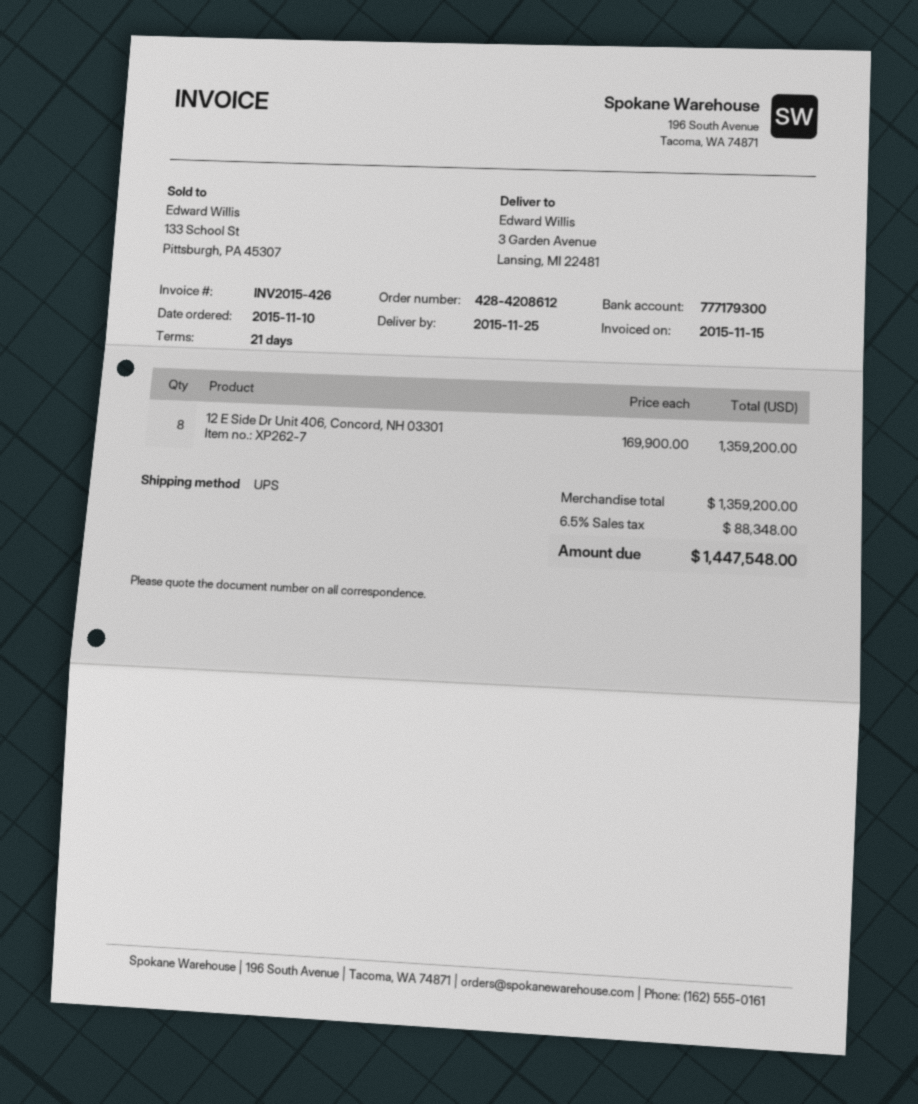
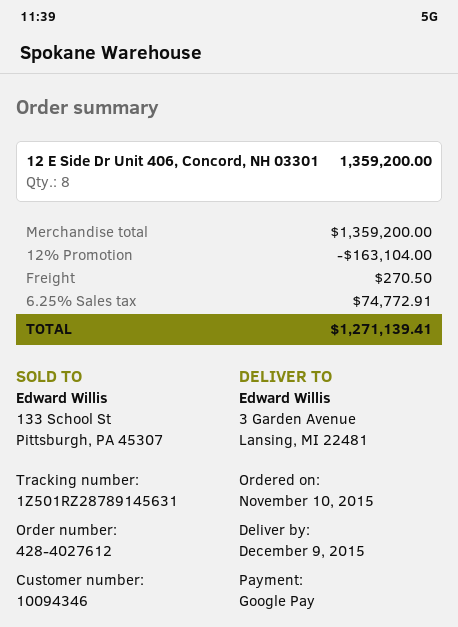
order number: 428-4208612 -> 428-4027612
delivery date: 2015-11-25 -> 2015-12-09
discount: none -> 12% = 163104.00
shipping: none -> 270.50
tax: 6.5% = 88348.00 -> 6.25% = 74772.91
total: 1447548.00 -> 1271139.41

